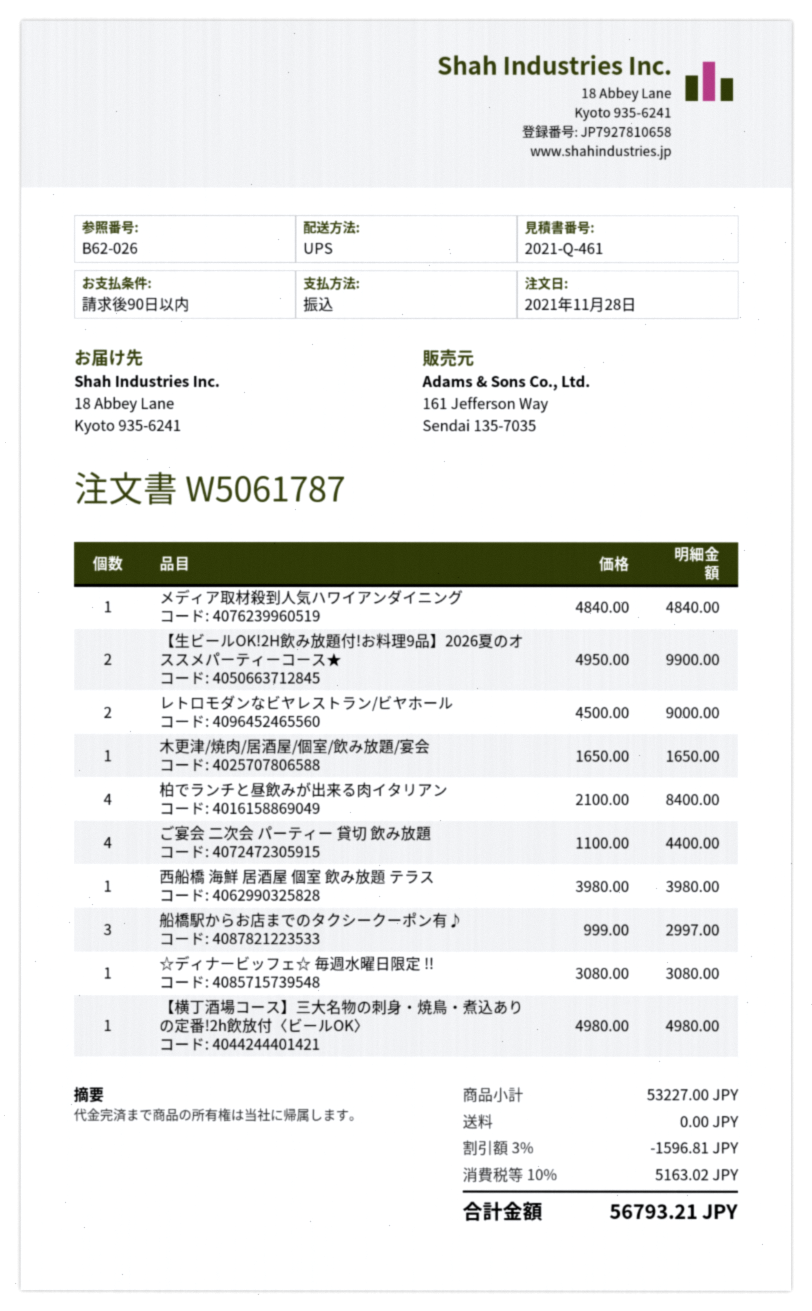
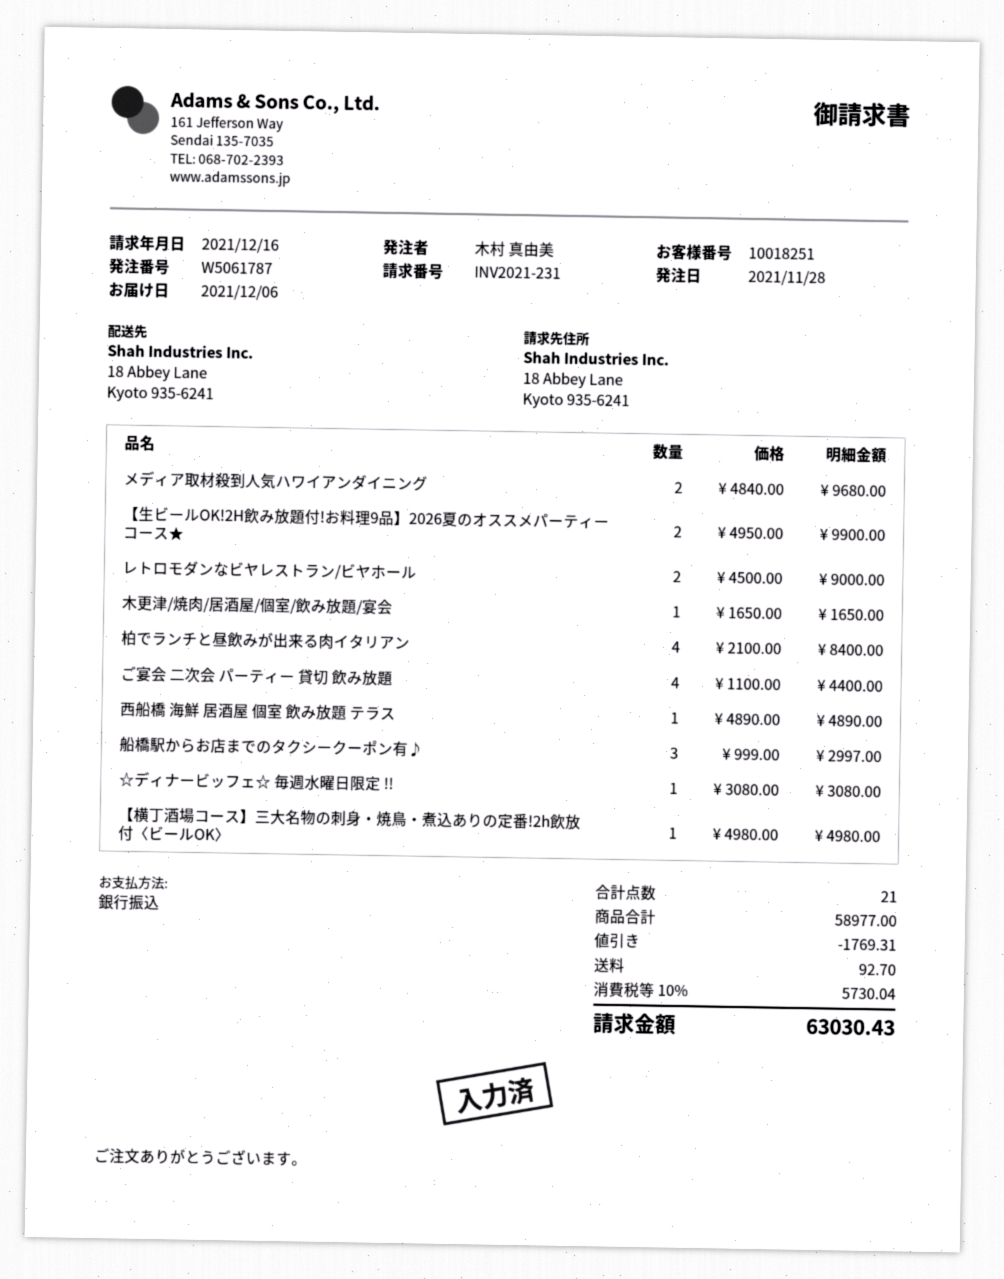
メディア取材殺到人気ハワイアンダイニング: 1 x 4840.00 = 4840.00 -> 2 x 4840.00 = 9680.00
西船橋 海鮮 居酒屋 個室 飲み放題 テラス: 1 x 3980.00 = 3980.00 -> 1 x 4890.00 = 4890.00
subtotal: 53227.00 -> 58977.00
discount: 1596.81 -> 1769.31
shipping: 0.00 -> 92.70
tax: 10% = 5163.02 -> 10% = 5730.04
total: 56793.21 -> 63030.43

